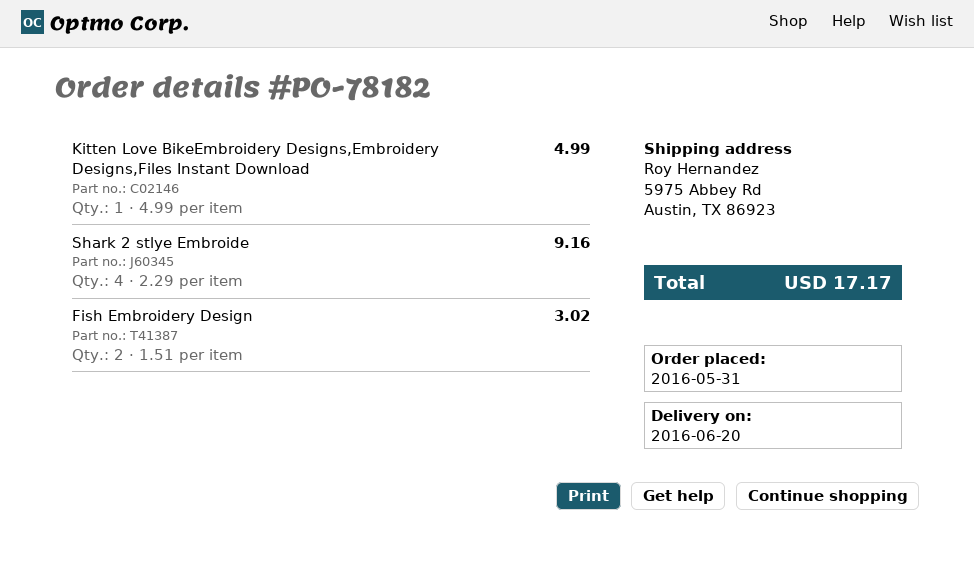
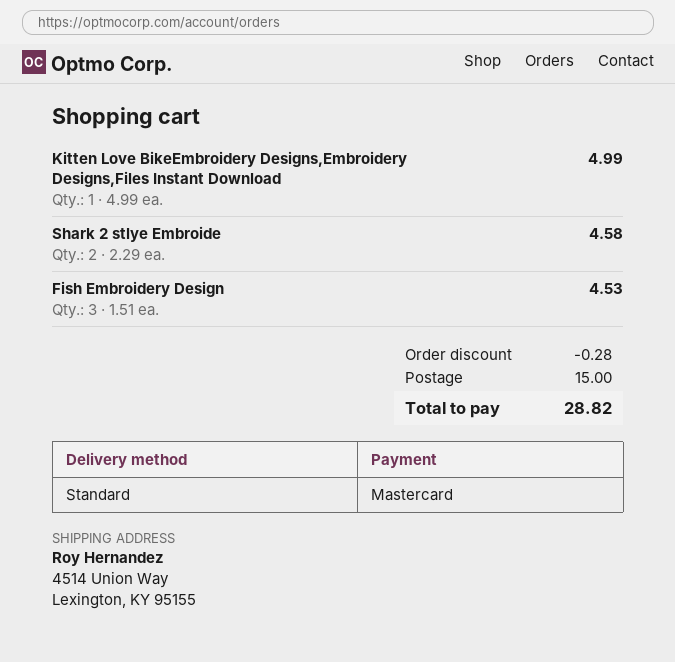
ship to: 5975 Abbey Rd, Austin, TX 86923 -> 4514 Union Way, Lexington, KY 95155
Shark 2 stlye Embroide: 4 x 2.29 = 9.16 -> 2 x 2.29 = 4.58
Fish Embroidery Design: 2 x 1.51 = 3.02 -> 3 x 1.51 = 4.53
discount: none -> 0.28
shipping: none -> 15.00
total: 17.17 -> 28.82

